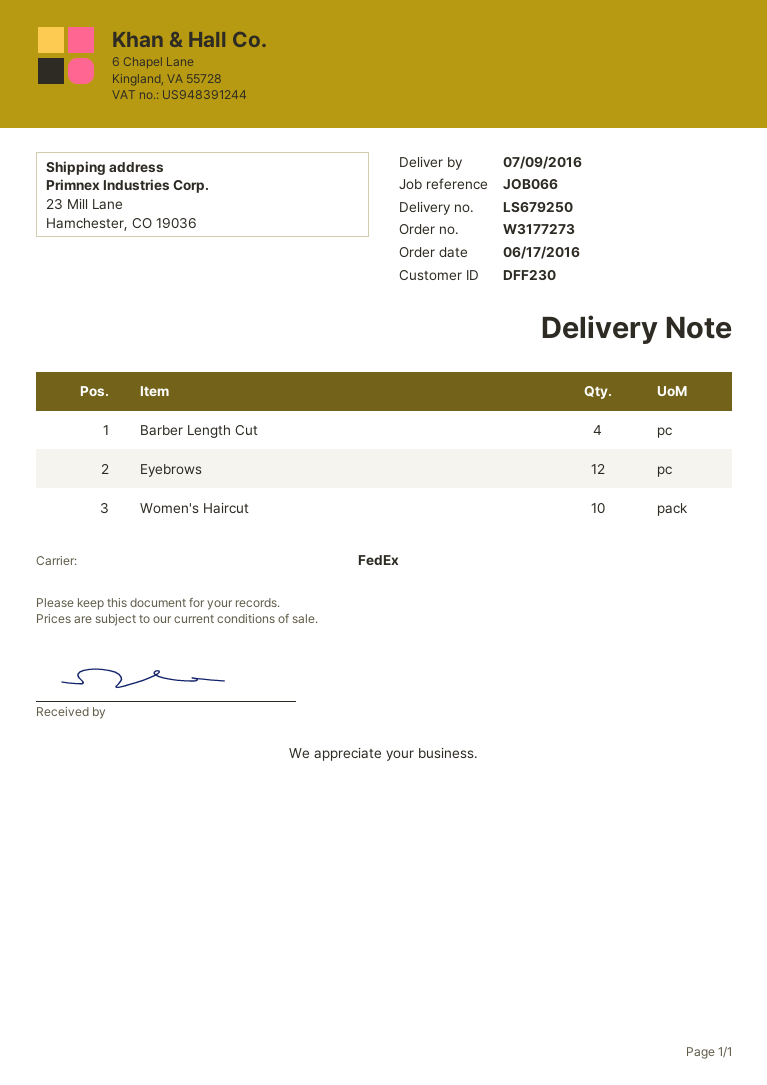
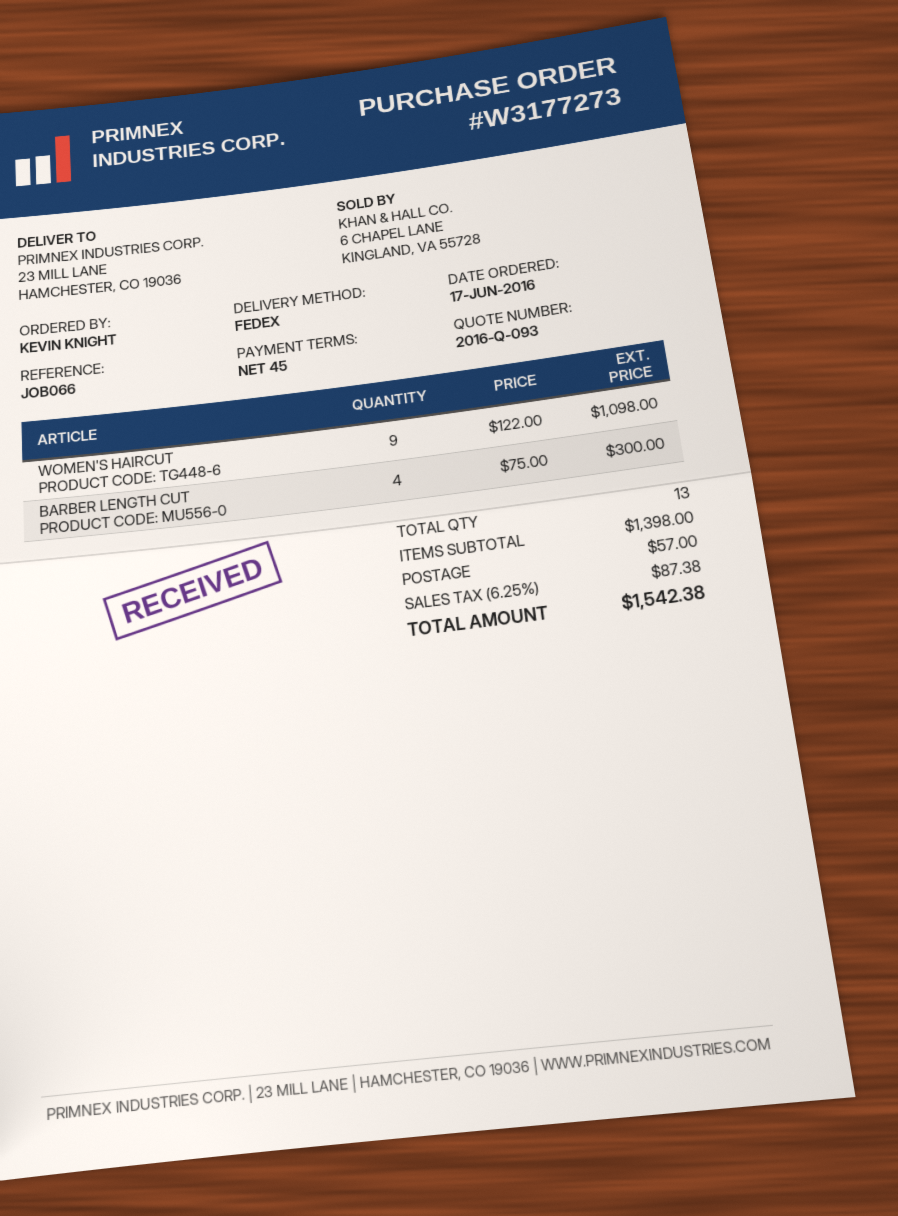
Eyebrows: 12 -> none
Women's Haircut: 10 -> 9

